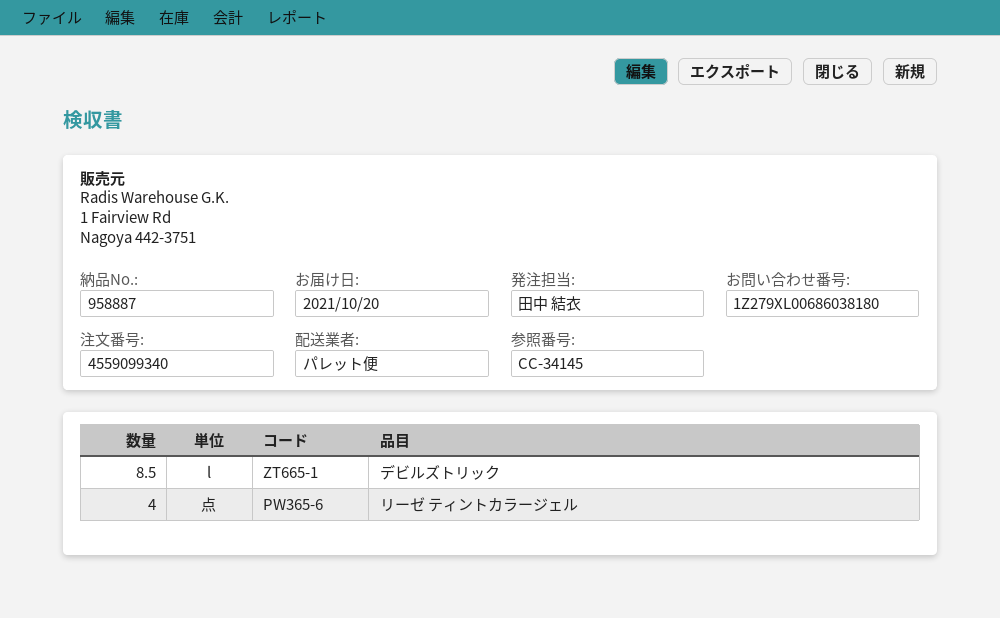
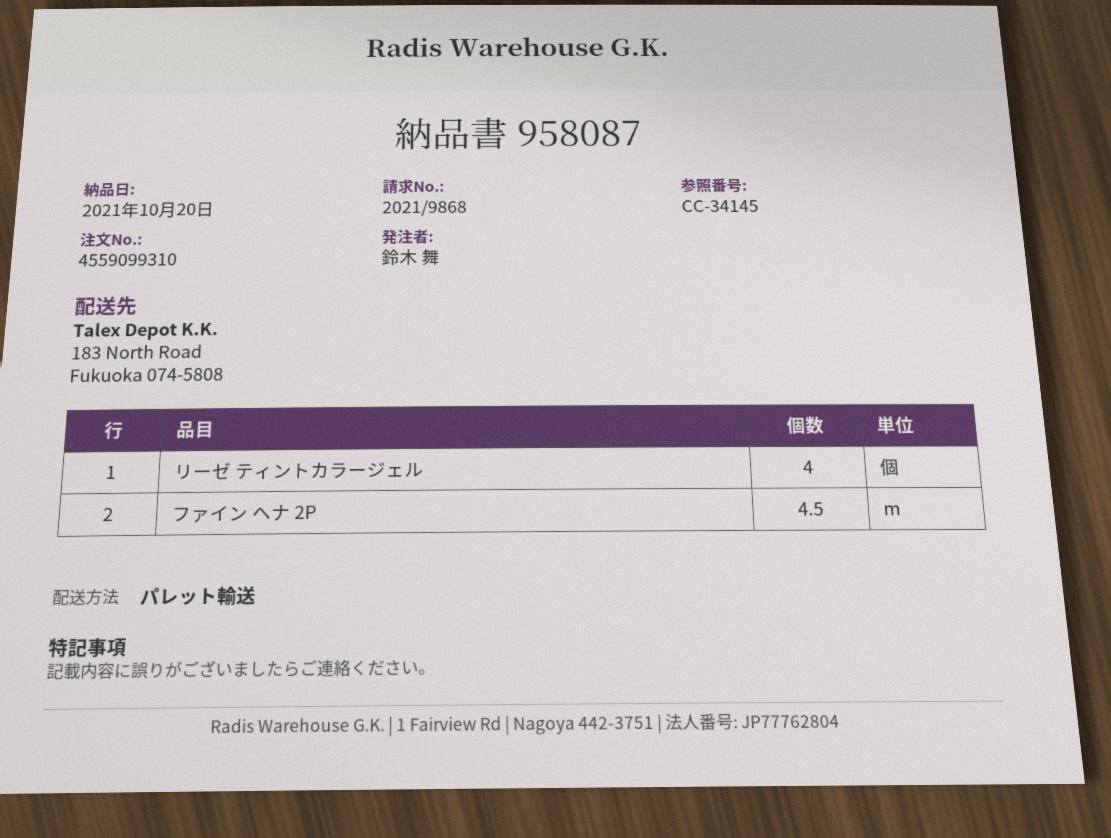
order number: 4559099340 -> 4559099310
delivery note number: 958887 -> 958087
ordered by: 田中 結衣 -> 鈴木 舞
デビルズトリック: 8.5 -> none
ファイン ヘナ 2P: none -> 4.5

